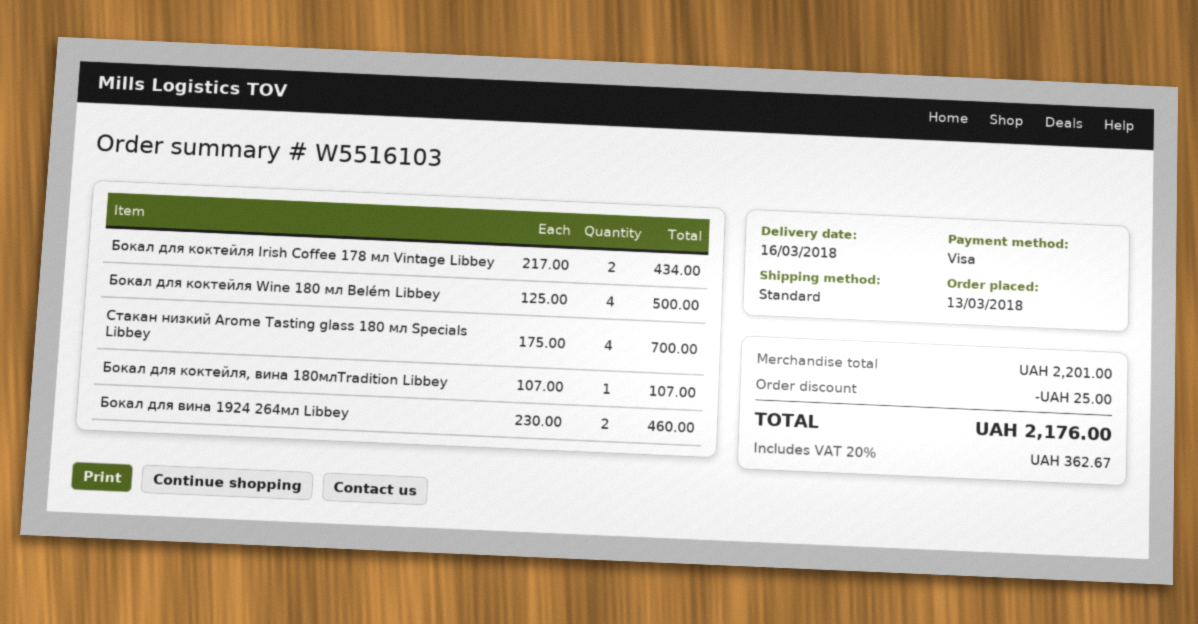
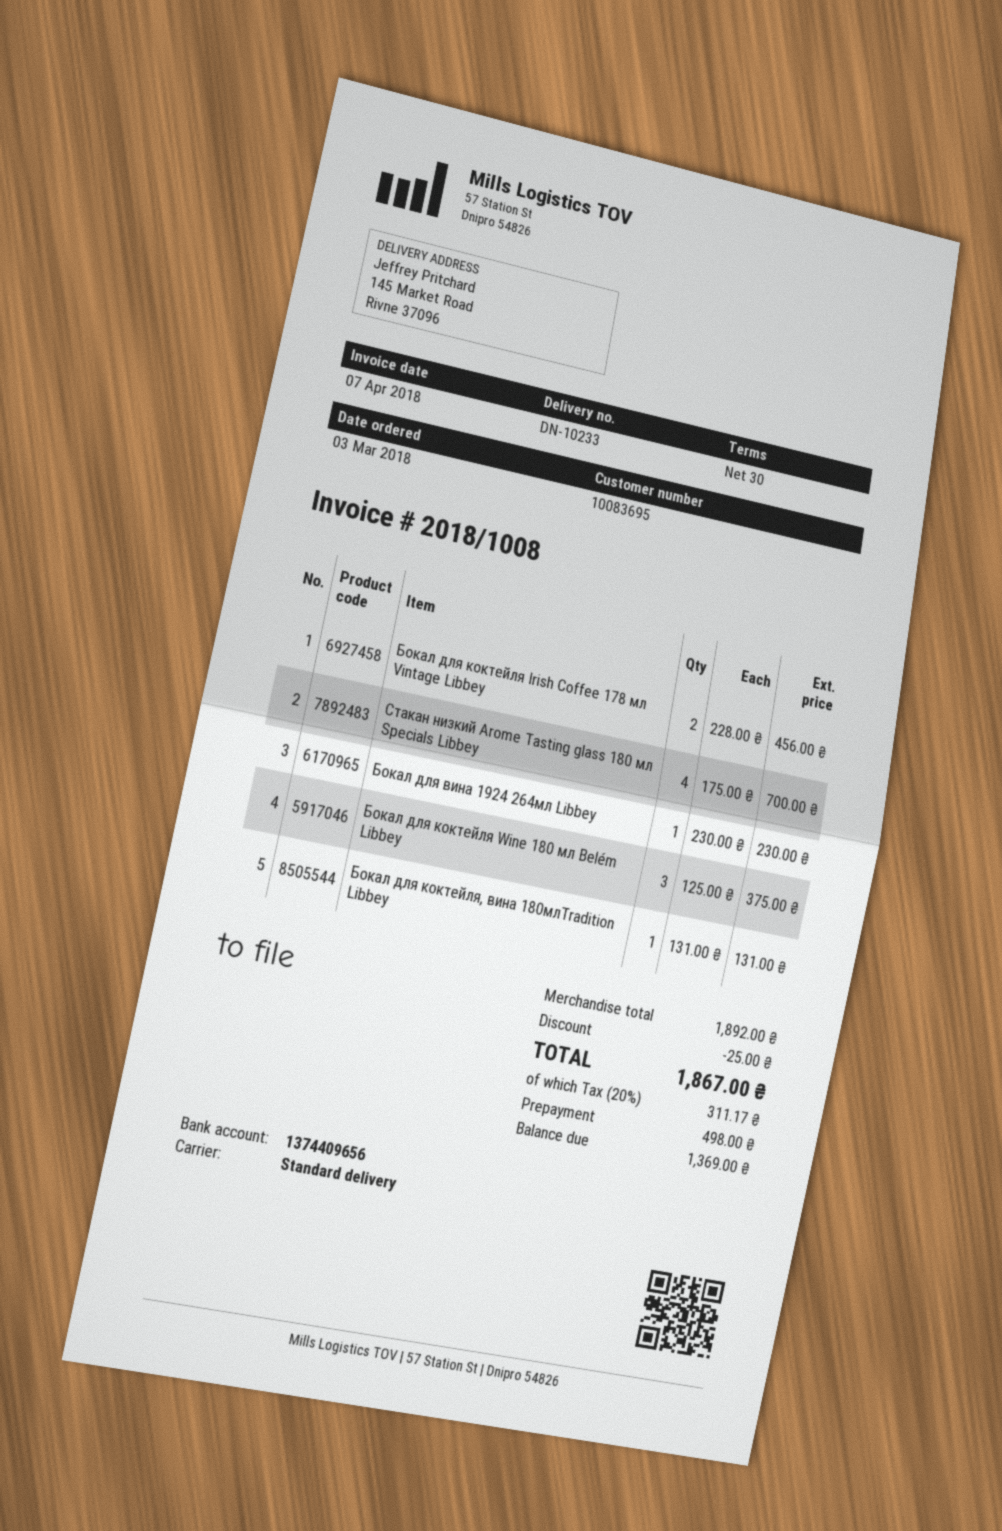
order date: 2018-03-13 -> 2018-03-03
Бокал для коктейля Irish Coffee 178 мл Vintage Libbey: 2 x 217.00 = 434.00 -> 2 x 228.00 = 456.00
Бокал для коктейля Wine 180 мл Belém Libbey: 4 x 125.00 = 500.00 -> 3 x 125.00 = 375.00
Бокал для коктейля, вина 180млTradition Libbey: 1 x 107.00 = 107.00 -> 1 x 131.00 = 131.00
Бокал для вина 1924 264мл Libbey: 2 x 230.00 = 460.00 -> 1 x 230.00 = 230.00
subtotal: 2201.00 -> 1892.00
tax: 20% = 362.67 -> 20% = 311.17
total: 2176.00 -> 1867.00

